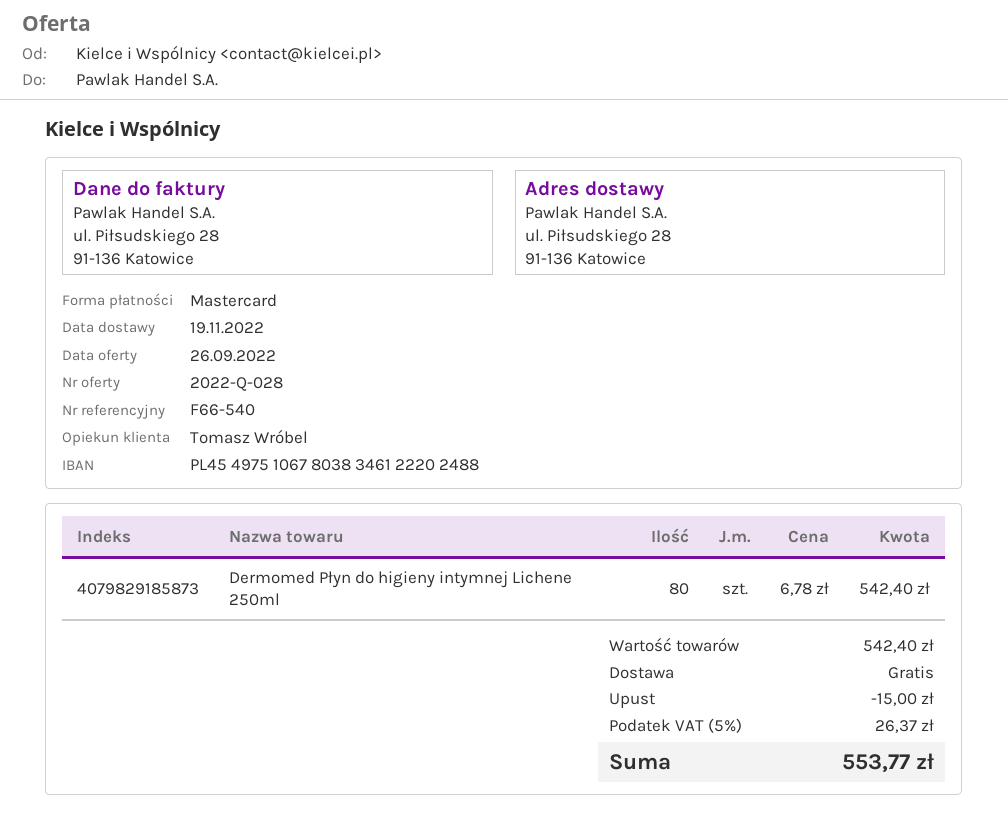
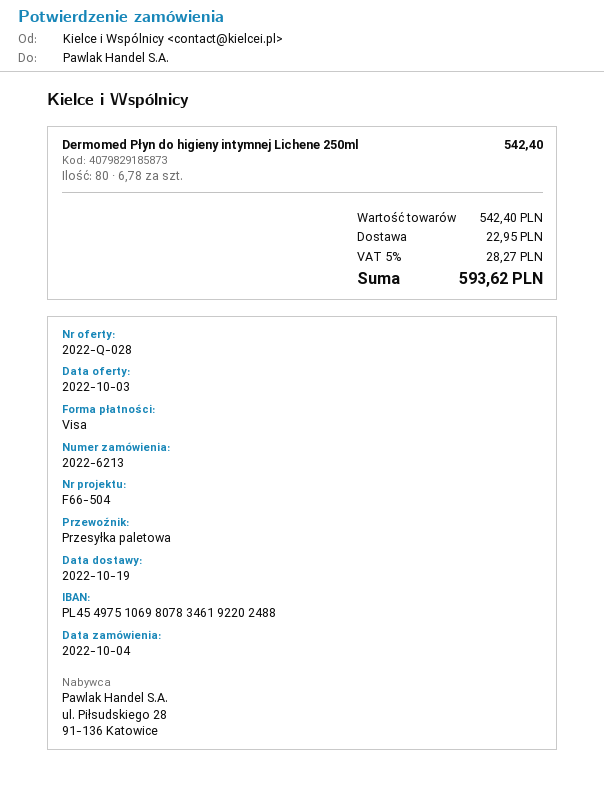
quote date: 2022-09-26 -> 2022-10-03
delivery date: 2022-11-19 -> 2022-10-19
reference: F66-540 -> F66-504
payment method: Mastercard -> Visa
bank account: PL45497510678038346122202488 -> PL45497510698078346192202488
discount: 15.00 -> none
shipping: 0.00 -> 22.95
tax: 5% = 26.37 -> 5% = 28.27
total: 553.77 -> 593.62

